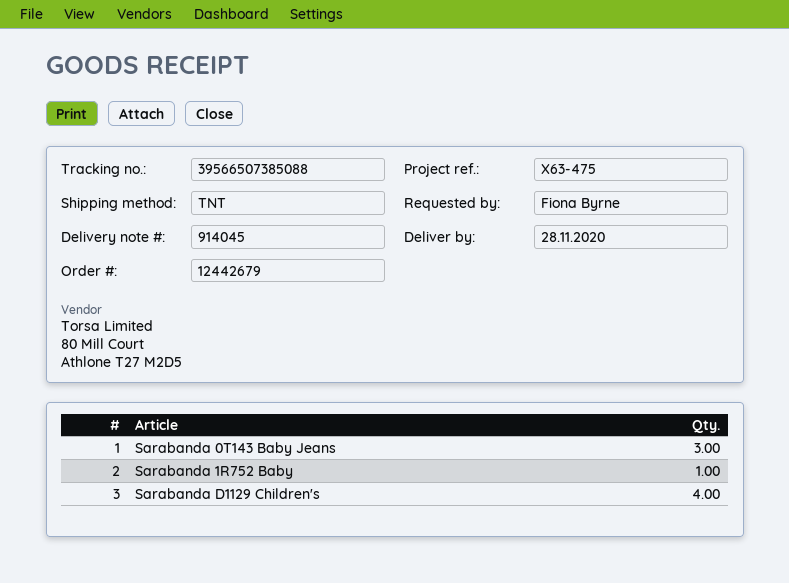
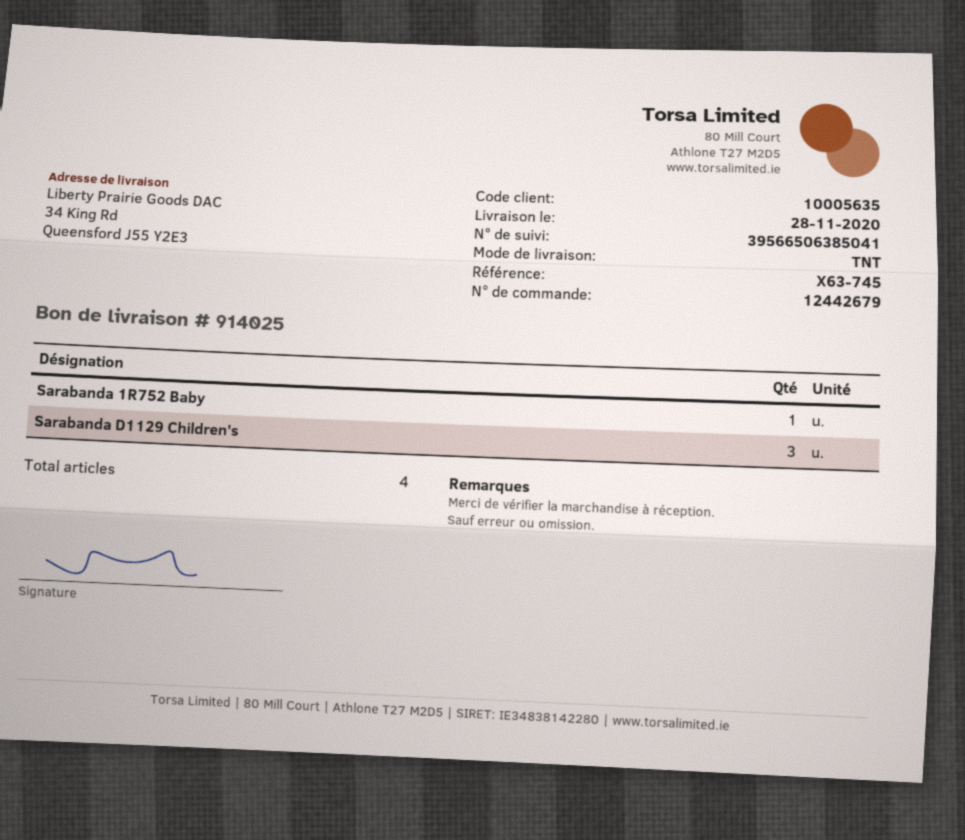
delivery note number: 914045 -> 914025
reference: X63-475 -> X63-745
tracking number: 39566507385088 -> 39566506385041
Sarabanda 0T143 Baby Jeans: 3 -> none
Sarabanda D1129 Children's: 4 -> 3

